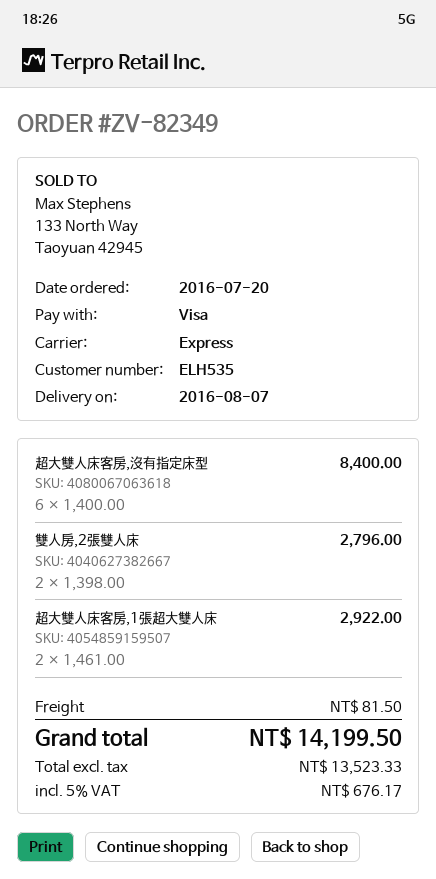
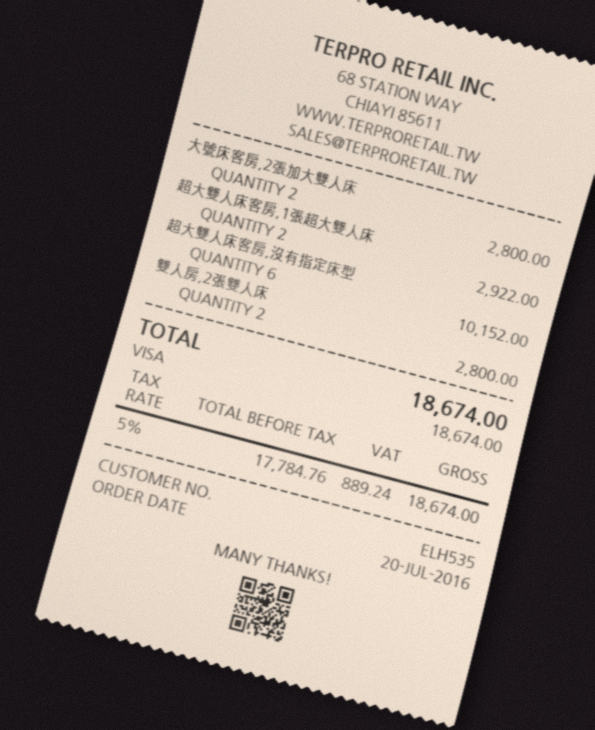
超大雙人床客房,沒有指定床型: 6 for 8400.00 -> 6 for 10152.00
雙人房,2張雙人床: 2 for 2796.00 -> 2 for 2800.00
大號床客房,2張加大雙人床: none -> 2 for 2800.00
shipping: 81.50 -> none
net: 13523.33 -> 17784.76
tax: 5% = 676.17 -> 5% = 889.24
total: 14199.50 -> 18674.00

